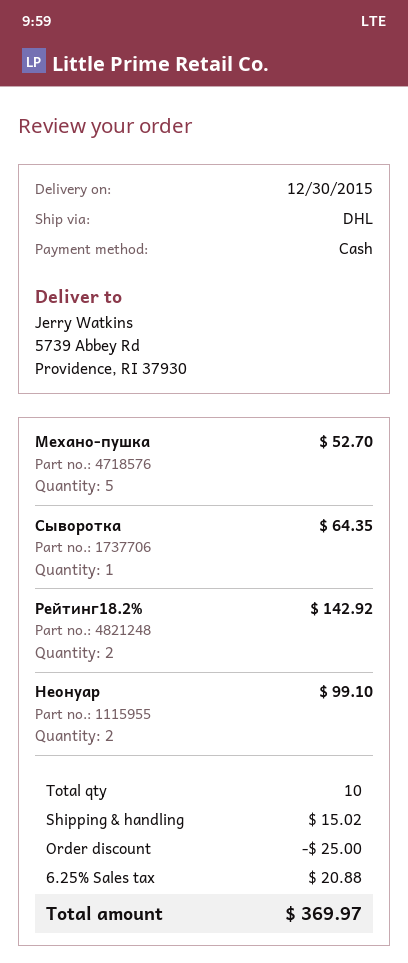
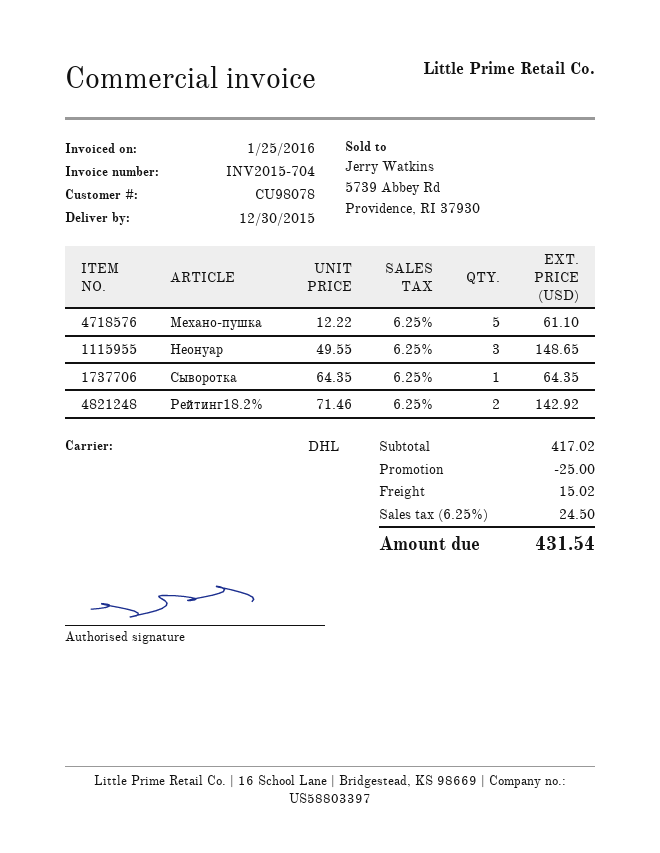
Механо-пушка: 5 for 52.70 -> 5 for 61.10
Неонуар: 2 for 99.10 -> 3 for 148.65
tax: 6.25% = 20.88 -> 6.25% = 24.50
total: 369.97 -> 431.54

